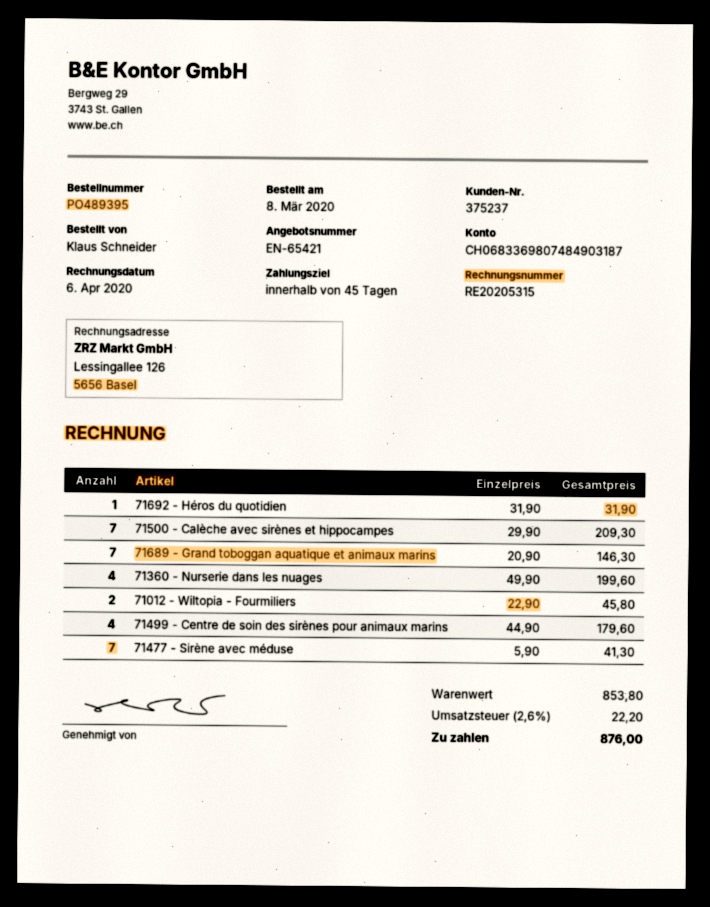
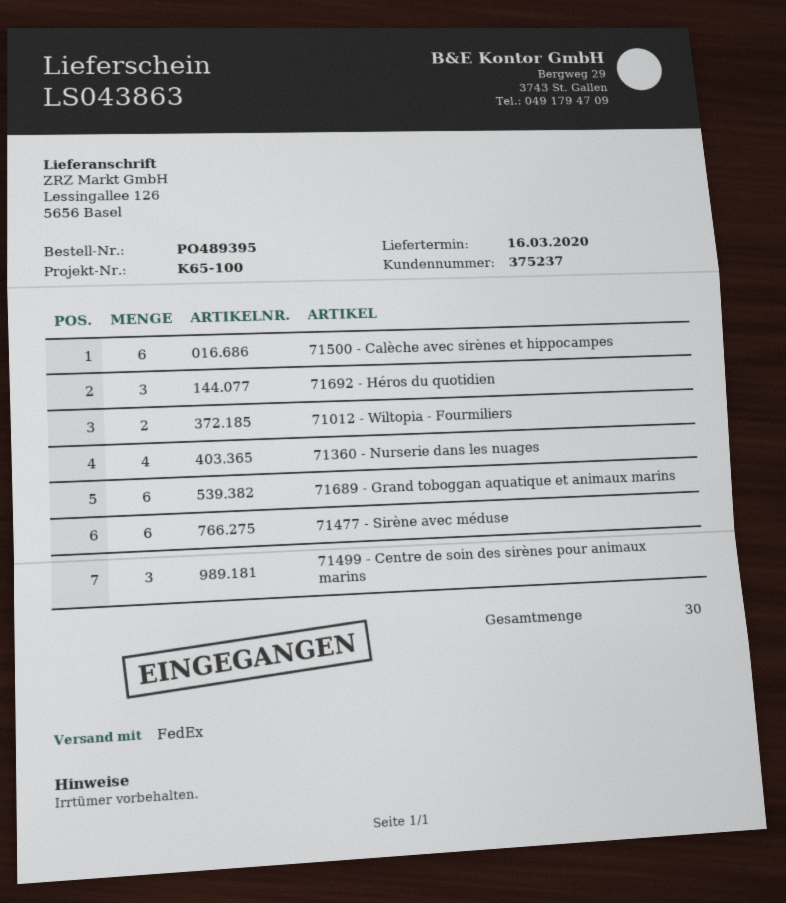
71692 - Héros du quotidien: 1 -> 3
71500 - Calèche avec sirènes et hippocampes: 7 -> 6
71689 - Grand toboggan aquatique et animaux marins: 7 -> 6
71499 - Centre de soin des sirènes pour animaux marins: 4 -> 3
71477 - Sirène avec méduse: 7 -> 6

